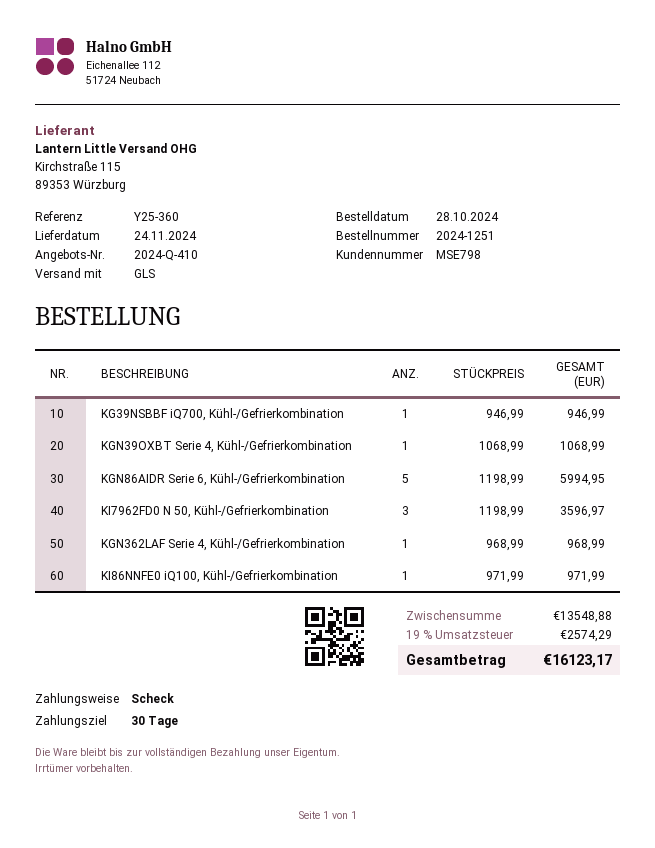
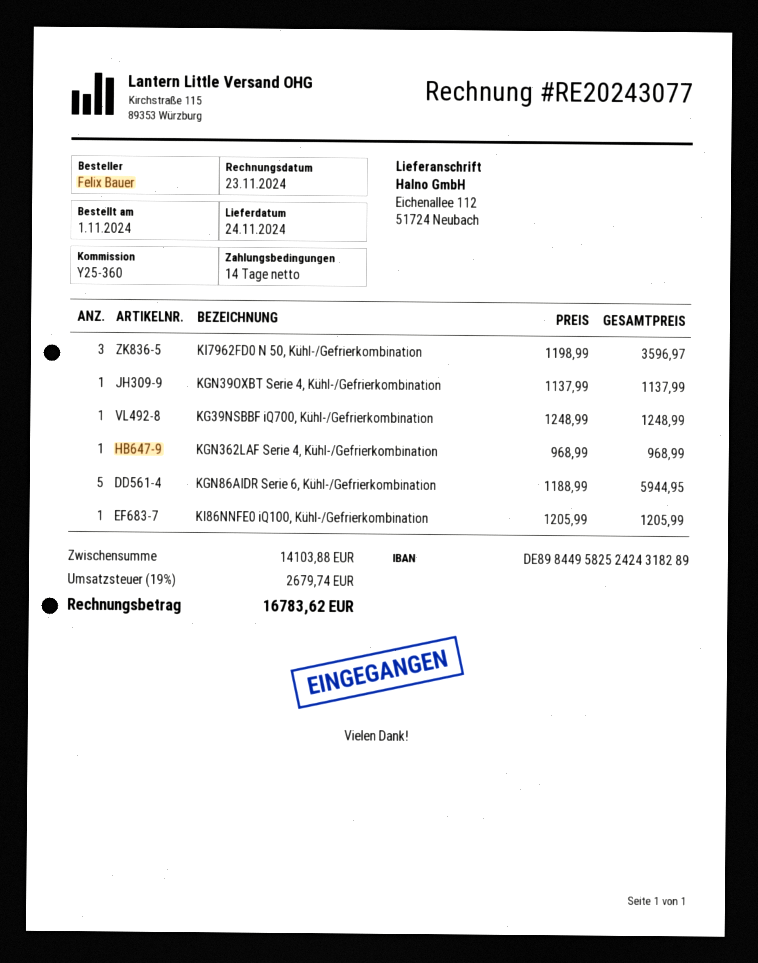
order date: 2024-10-28 -> 2024-11-01
payment terms: 30 days -> 14 days
KG39NSBBF iQ700, Kühl-/Gefrierkombination: 1 x 946.99 = 946.99 -> 1 x 1248.99 = 1248.99
KGN39OXBT Serie 4, Kühl-/Gefrierkombination: 1 x 1068.99 = 1068.99 -> 1 x 1137.99 = 1137.99
KGN86AIDR Serie 6, Kühl-/Gefrierkombination: 5 x 1198.99 = 5994.95 -> 5 x 1188.99 = 5944.95
KI86NNFE0 iQ100, Kühl-/Gefrierkombination: 1 x 971.99 = 971.99 -> 1 x 1205.99 = 1205.99
subtotal: 13548.88 -> 14103.88
tax: 19% = 2574.29 -> 19% = 2679.74
total: 16123.17 -> 16783.62

